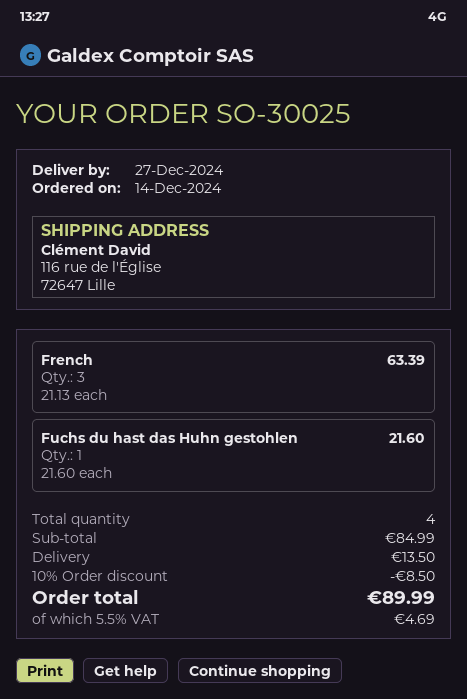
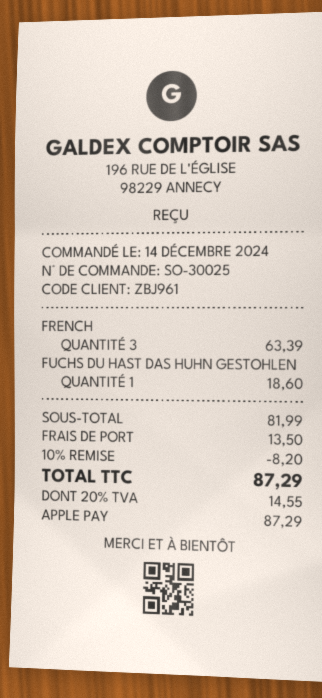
Fuchs du hast das Huhn gestohlen: 1 for 21.60 -> 1 for 18.60
subtotal: 84.99 -> 81.99
discount: 10% = 8.50 -> 10% = 8.20
tax: 5.5% = 4.69 -> 20% = 14.55
total: 89.99 -> 87.29

